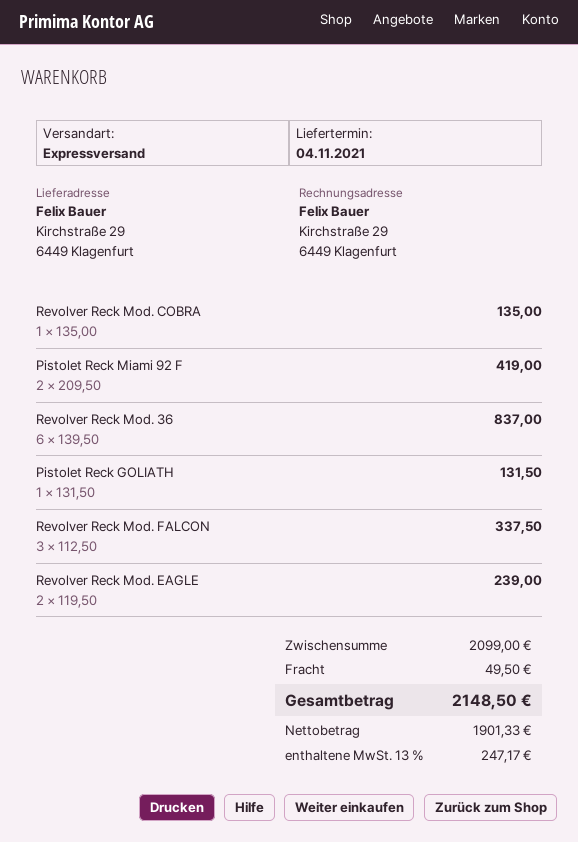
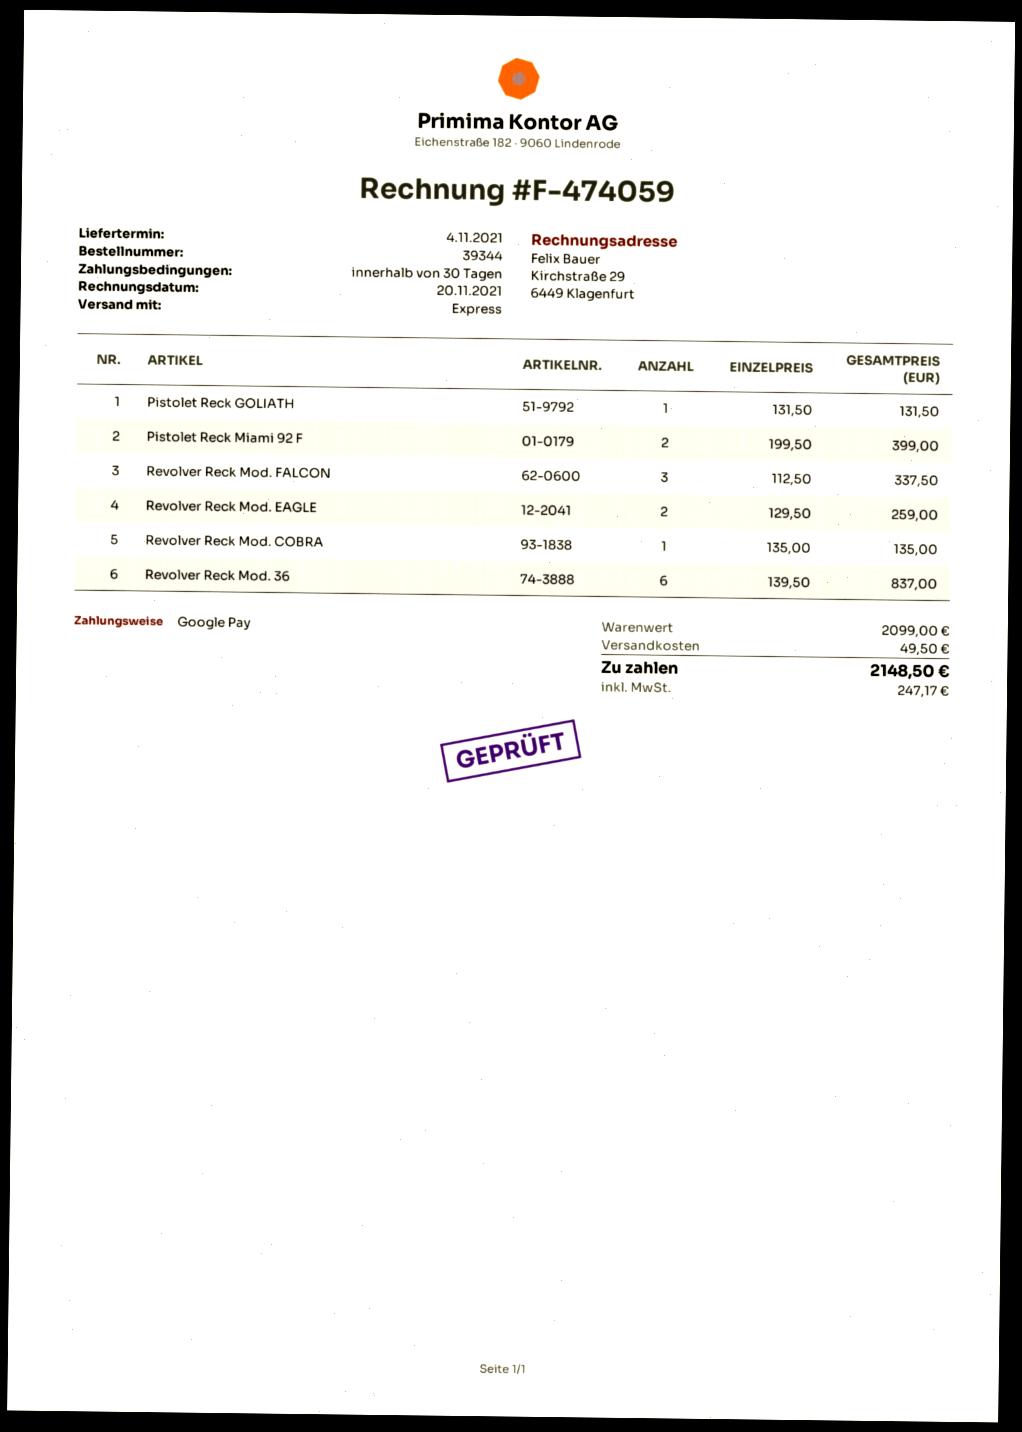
Pistolet Reck Miami 92 F: 2 x 209.50 = 419.00 -> 2 x 199.50 = 399.00
Revolver Reck Mod. EAGLE: 2 x 119.50 = 239.00 -> 2 x 129.50 = 259.00

